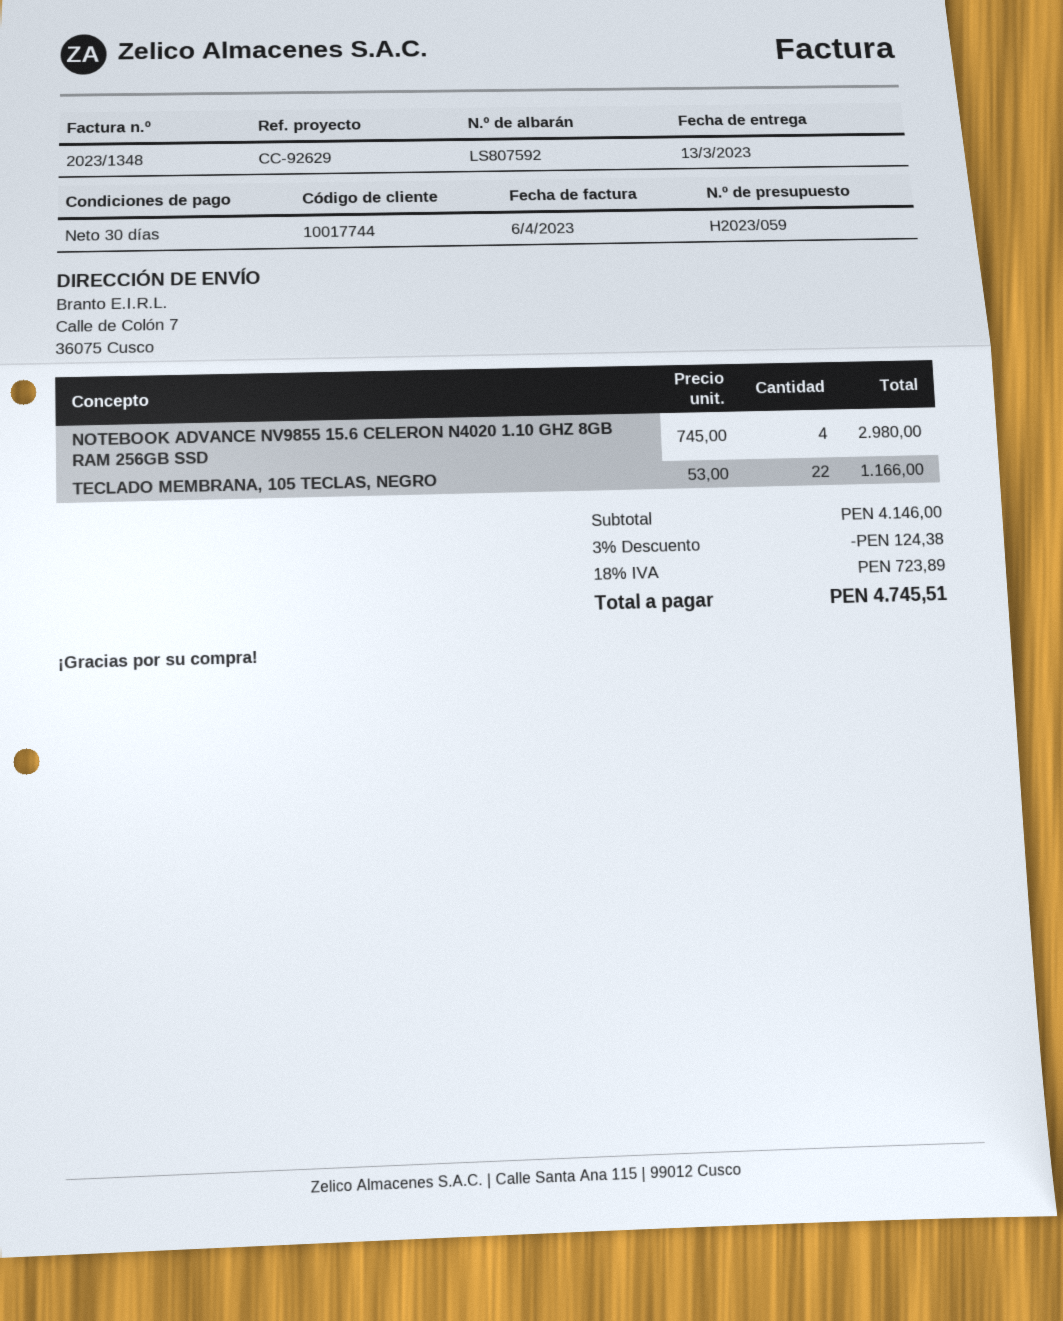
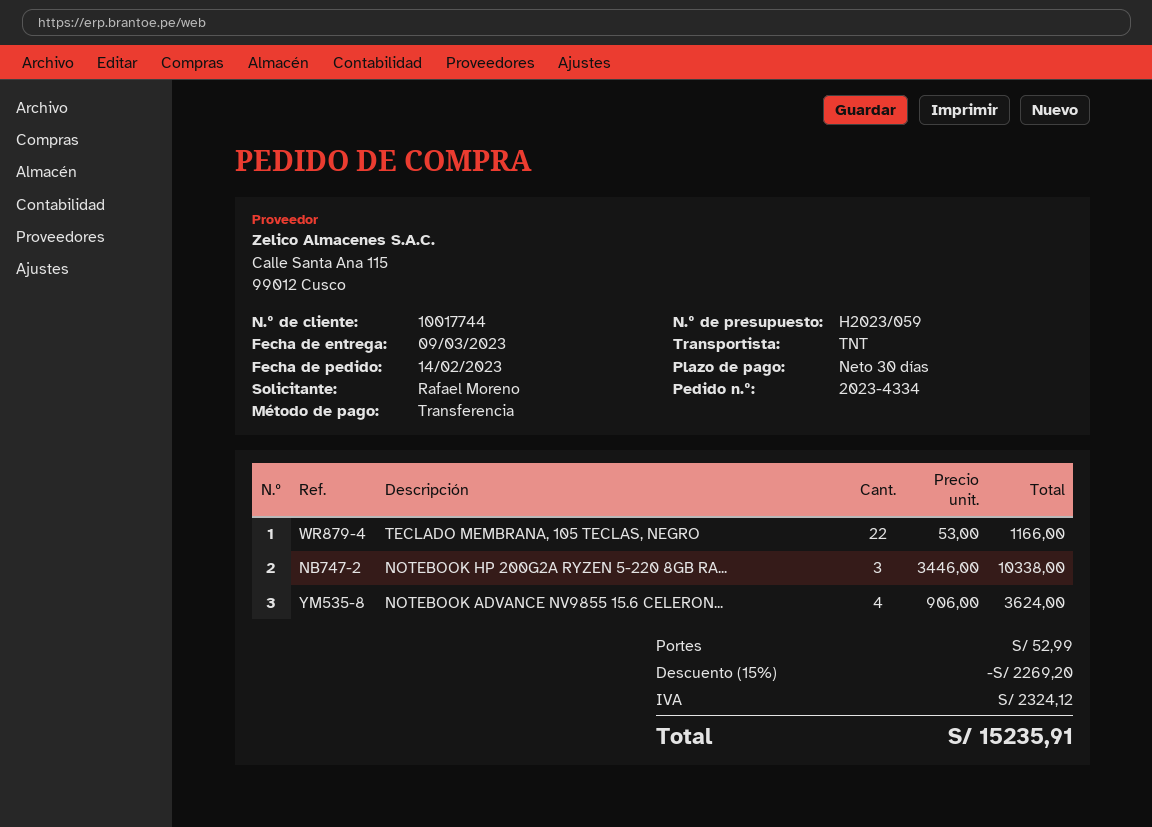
delivery date: 2023-03-13 -> 2023-03-09
NOTEBOOK ADVANCE NV9855 15.6 CELERON N4020 1.10 GHZ 8GB RAM 256GB SSD: 4 x 745.00 = 2980.00 -> 4 x 906.00 = 3624.00
NOTEBOOK HP 200G2A RYZEN 5-220 8GB RA...: none -> 3 x 3446.00 = 10338.00
discount: 3% = 124.38 -> 15% = 2269.20
shipping: none -> 52.99
tax: 723.89 -> 2324.12
total: 4745.51 -> 15235.91

